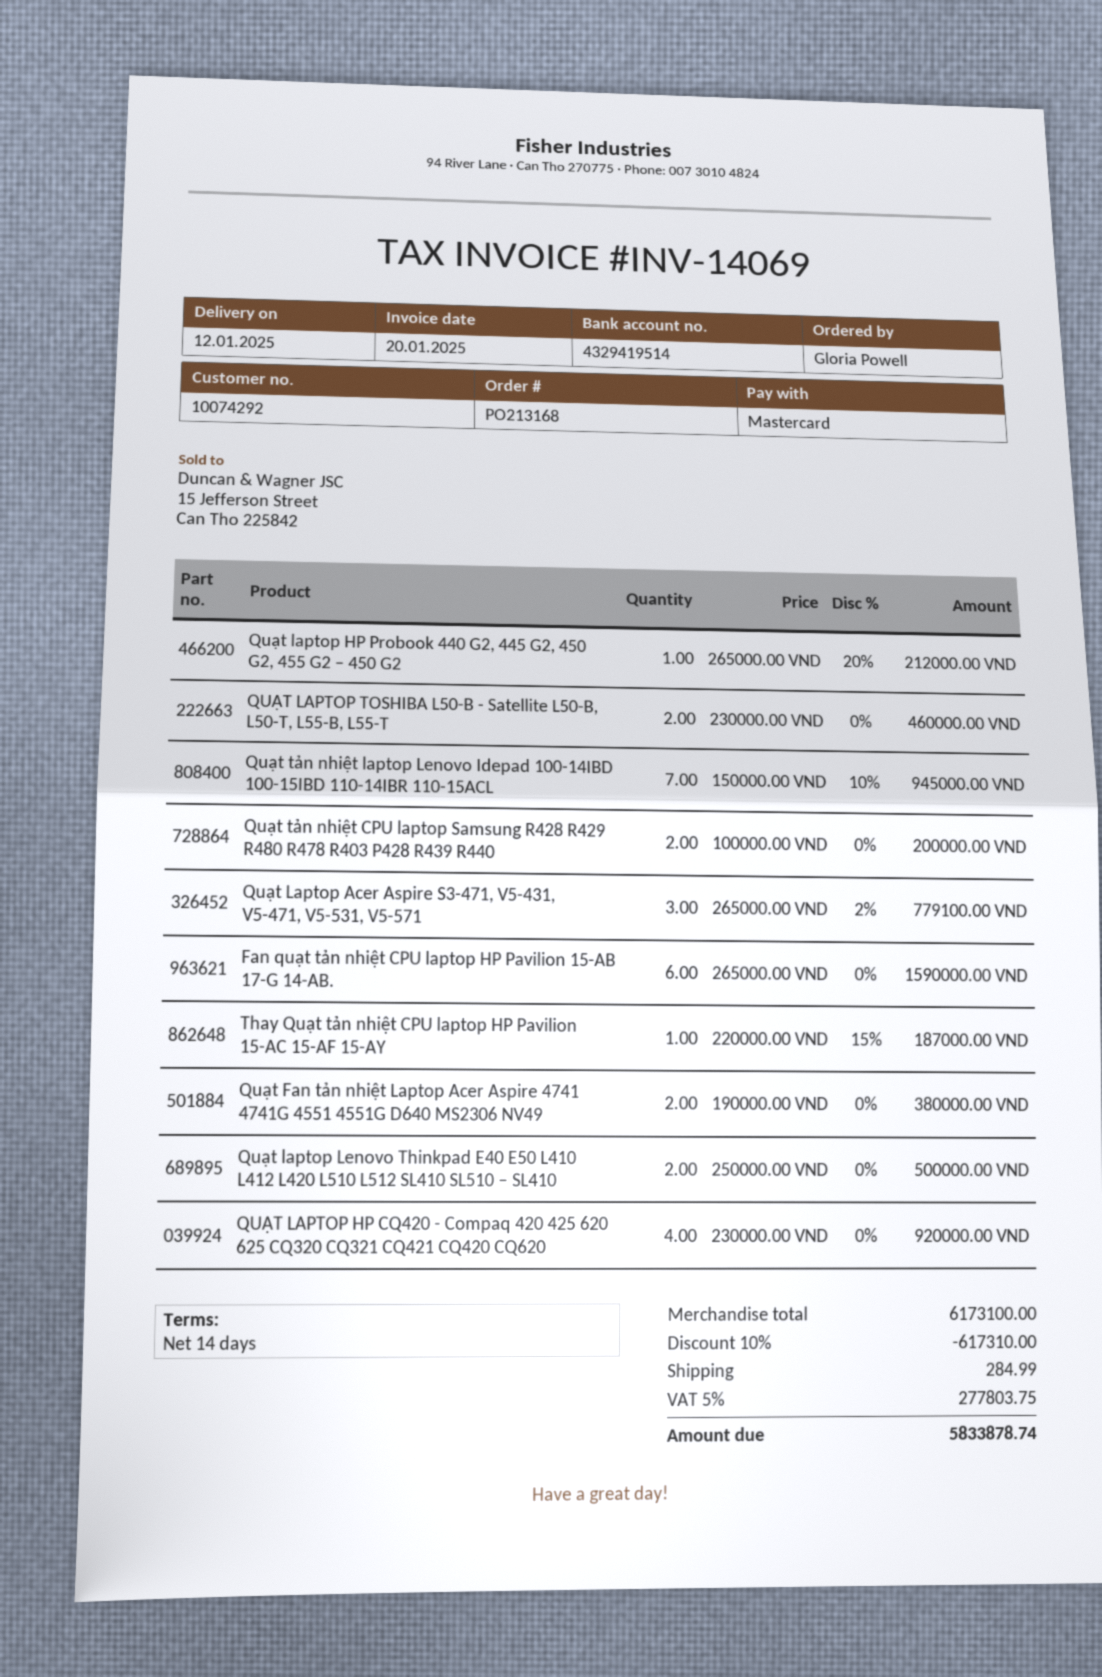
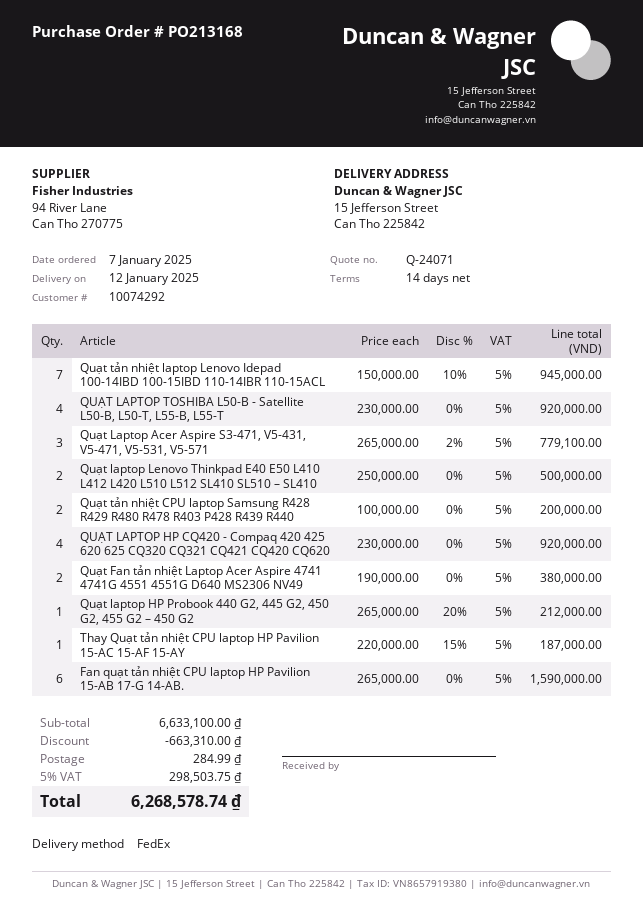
QUẠT LAPTOP TOSHIBA L50-B - Satellite L50-B, L50-T, L55-B, L55-T: 2 x 230000.00 = 460000.00 -> 4 x 230000.00 = 920000.00
subtotal: 6173100.00 -> 6633100.00
discount: 617310.00 -> 663310.00
tax: 5% = 277803.75 -> 5% = 298503.75
total: 5833878.74 -> 6268578.74

